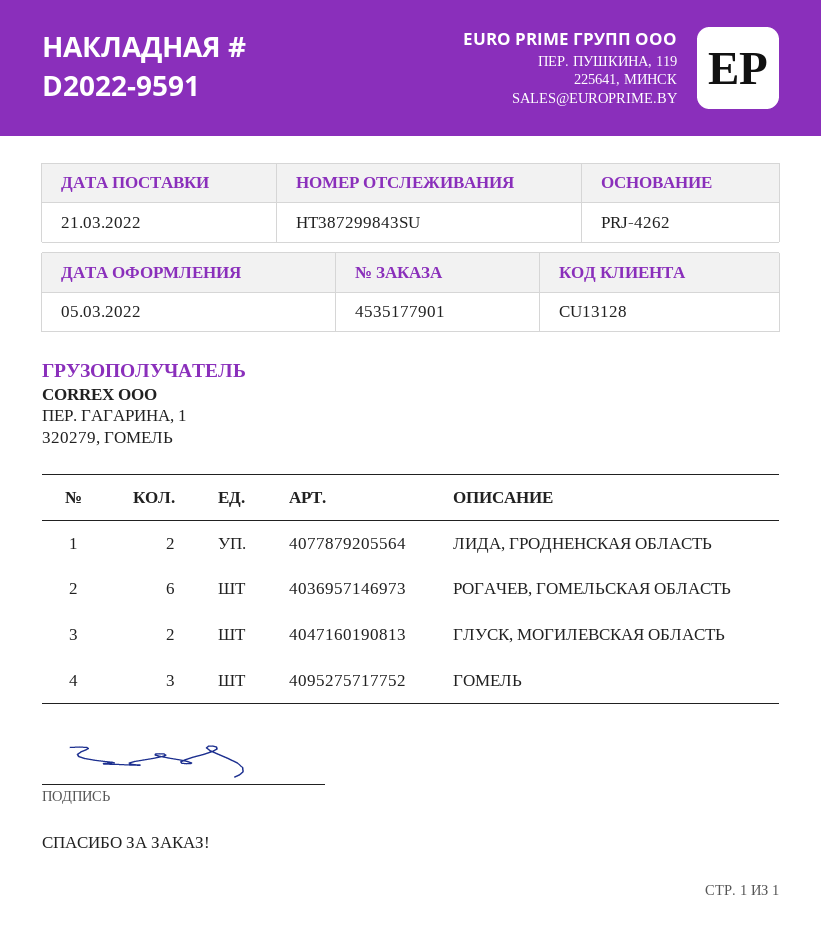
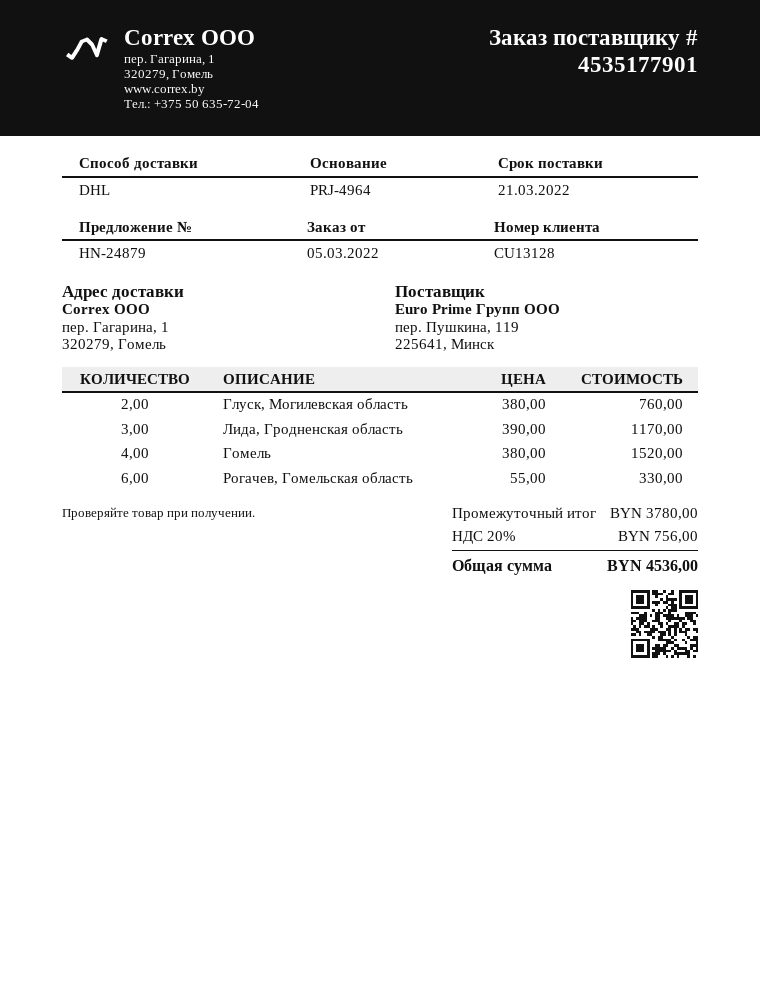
reference: PRJ-4262 -> PRJ-4964
ЛИДА, ГРОДНЕНСКАЯ ОБЛАСТЬ: 2 -> 3
ГОМЕЛЬ: 3 -> 4

